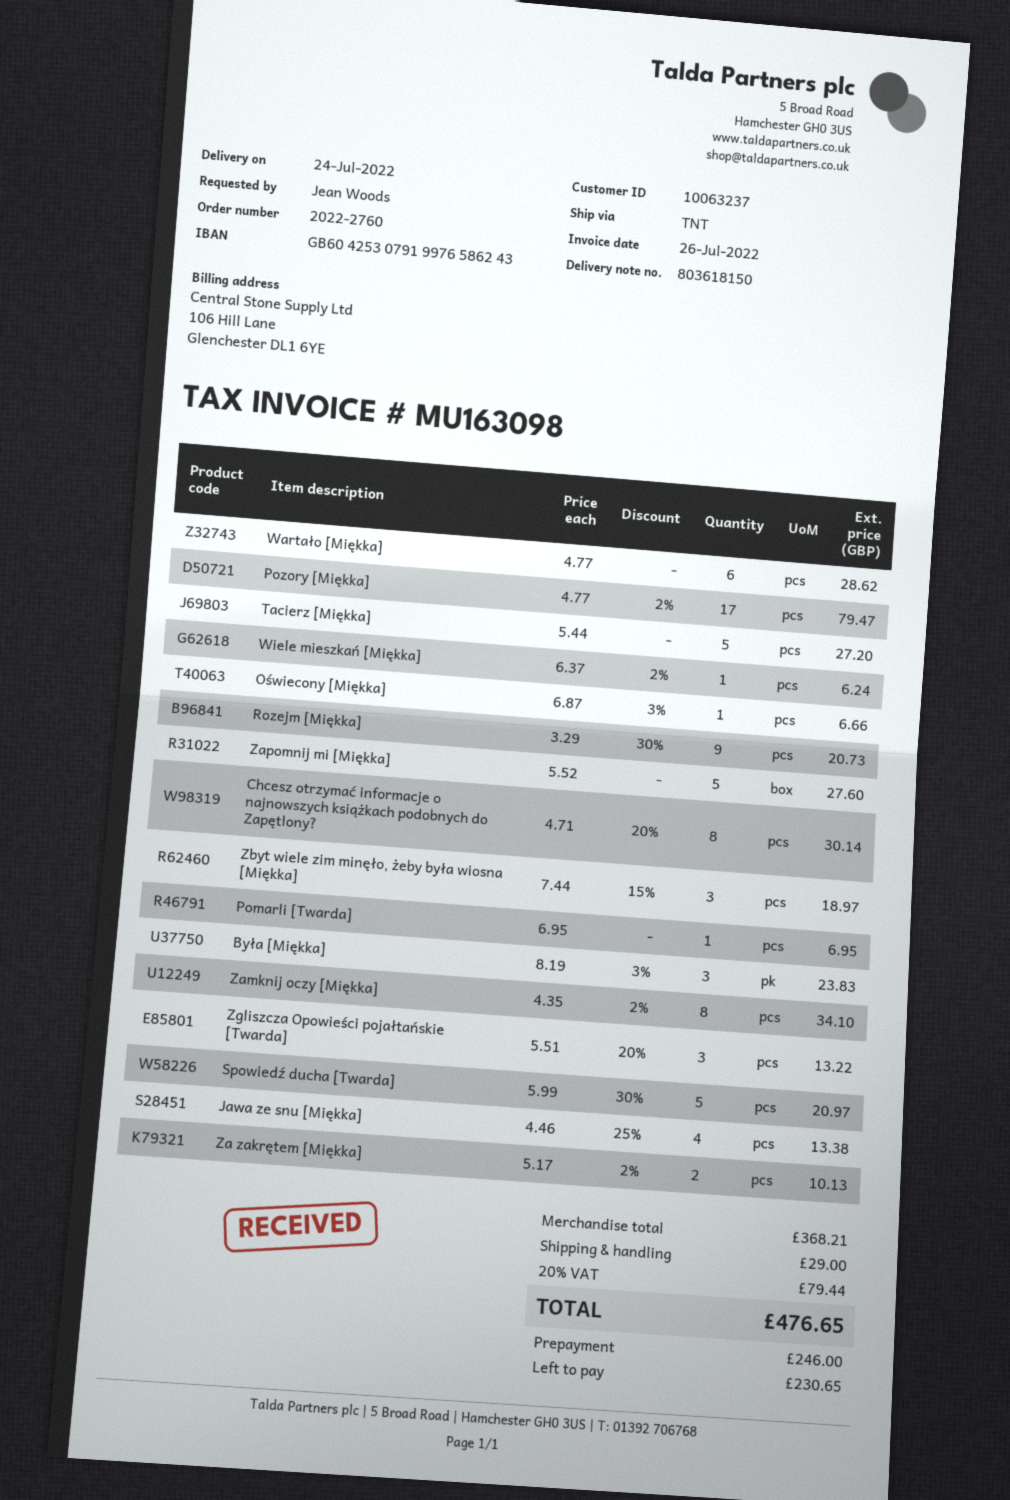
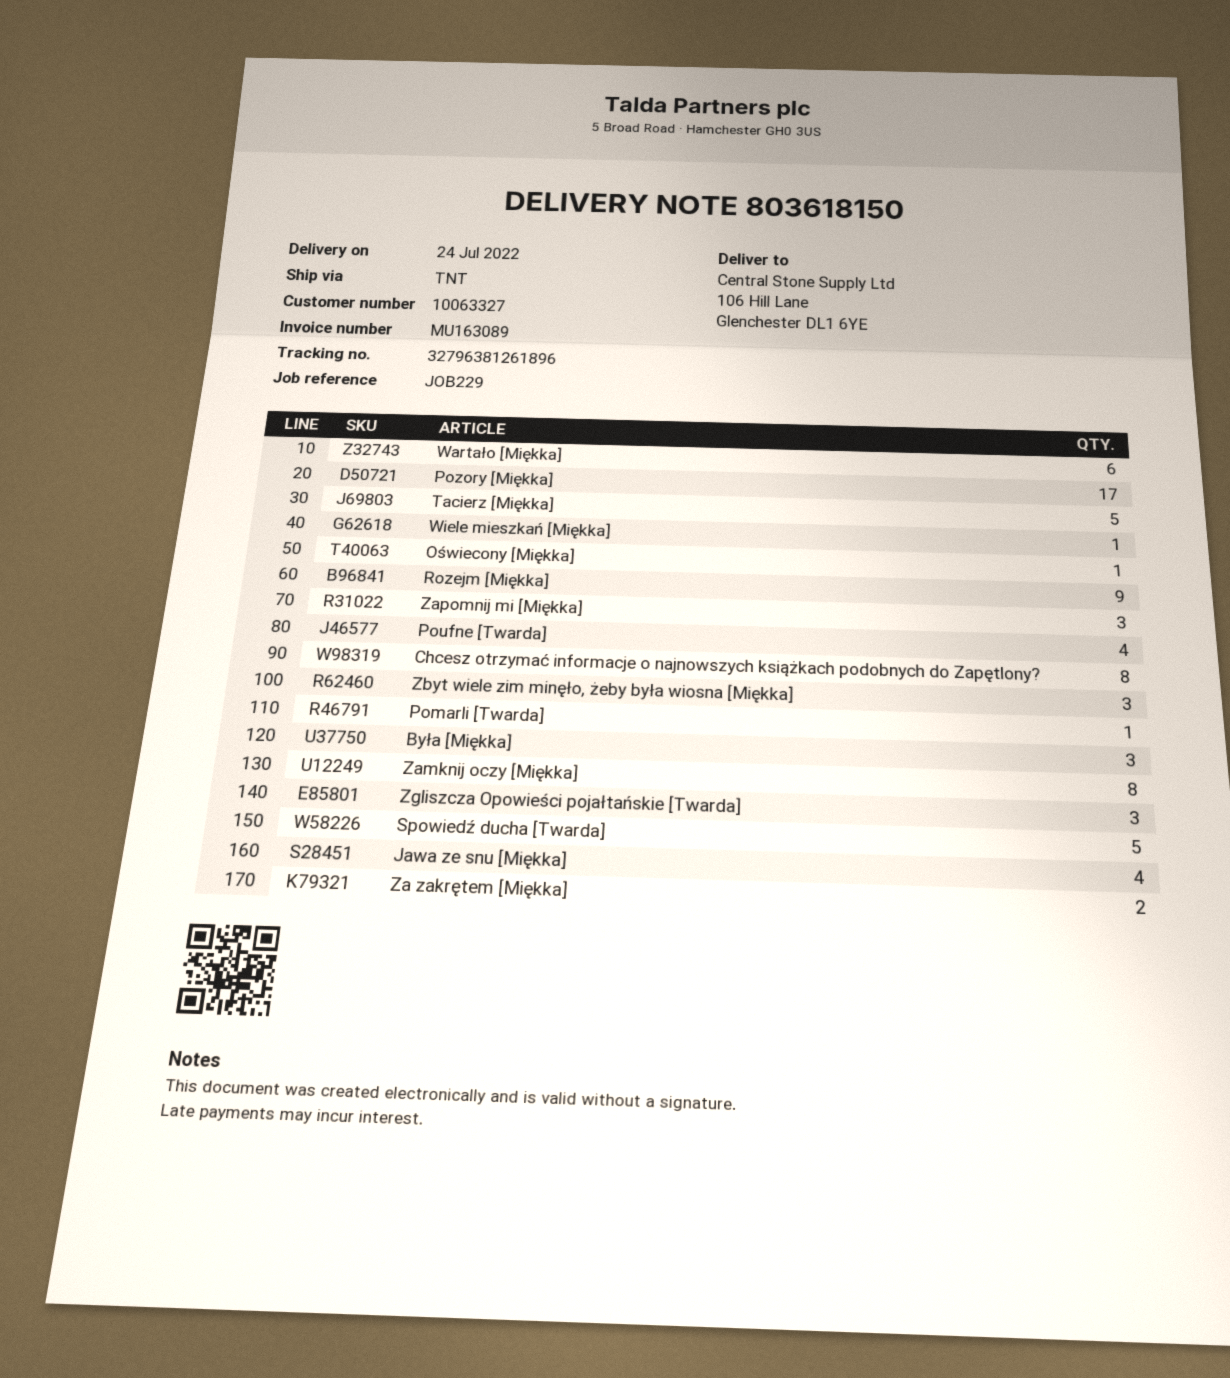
invoice number: MU163098 -> MU163089
customer number: 10063237 -> 10063327
Zapomnij mi [Miękka]: 5 -> 3
Poufne [Twarda]: none -> 4

